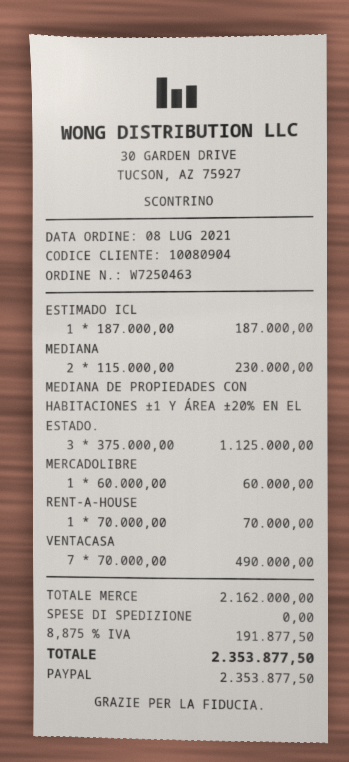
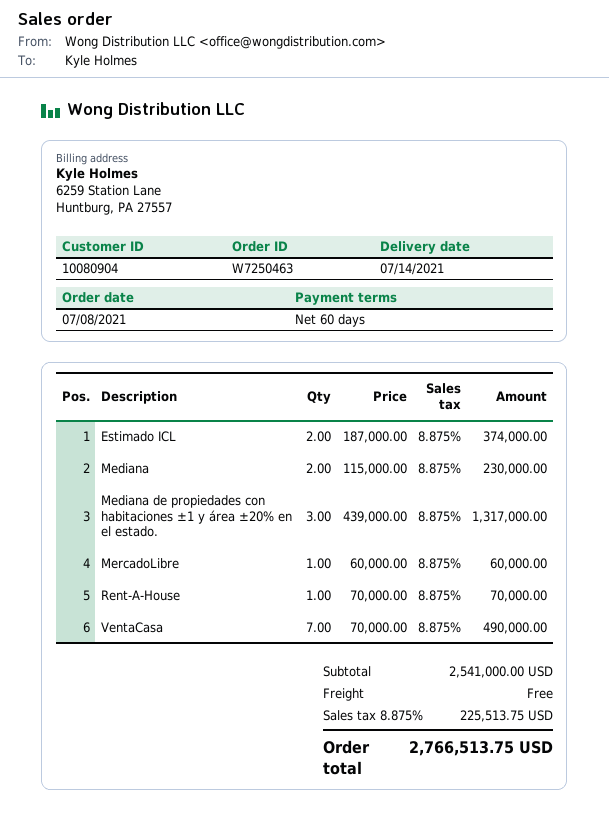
ESTIMADO ICL: 1 x 187000.00 = 187000.00 -> 2 x 187000.00 = 374000.00
MEDIANA DE PROPIEDADES CON HABITACIONES ±1 Y ÁREA ±20% EN EL ESTADO.: 3 x 375000.00 = 1125000.00 -> 3 x 439000.00 = 1317000.00
subtotal: 2162000.00 -> 2541000.00
tax: 8.875% = 191877.50 -> 8.875% = 225513.75
total: 2353877.50 -> 2766513.75

